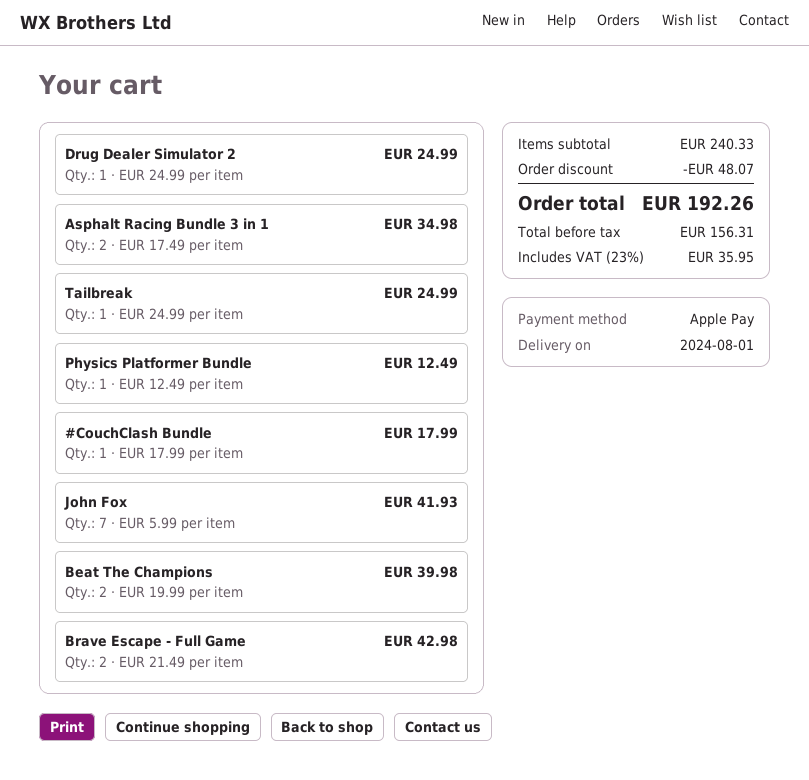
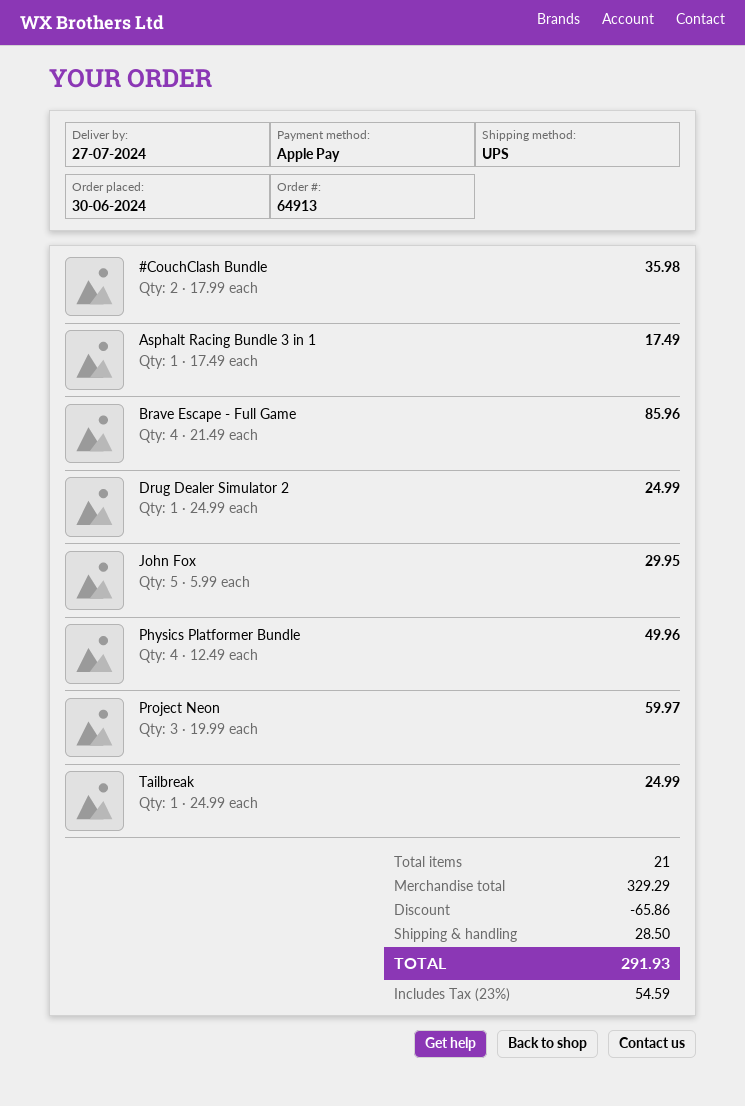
delivery date: 2024-08-01 -> 2024-07-27
Asphalt Racing Bundle 3 in 1: 2 x 17.49 = 34.98 -> 1 x 17.49 = 17.49
Physics Platformer Bundle: 1 x 12.49 = 12.49 -> 4 x 12.49 = 49.96
#CouchClash Bundle: 1 x 17.99 = 17.99 -> 2 x 17.99 = 35.98
John Fox: 7 x 5.99 = 41.93 -> 5 x 5.99 = 29.95
Beat The Champions: 2 x 19.99 = 39.98 -> none
Brave Escape - Full Game: 2 x 21.49 = 42.98 -> 4 x 21.49 = 85.96
Project Neon: none -> 3 x 19.99 = 59.97
subtotal: 240.33 -> 329.29
discount: 48.07 -> 65.86
shipping: none -> 28.50
tax: 23% = 35.95 -> 23% = 54.59
total: 192.26 -> 291.93

